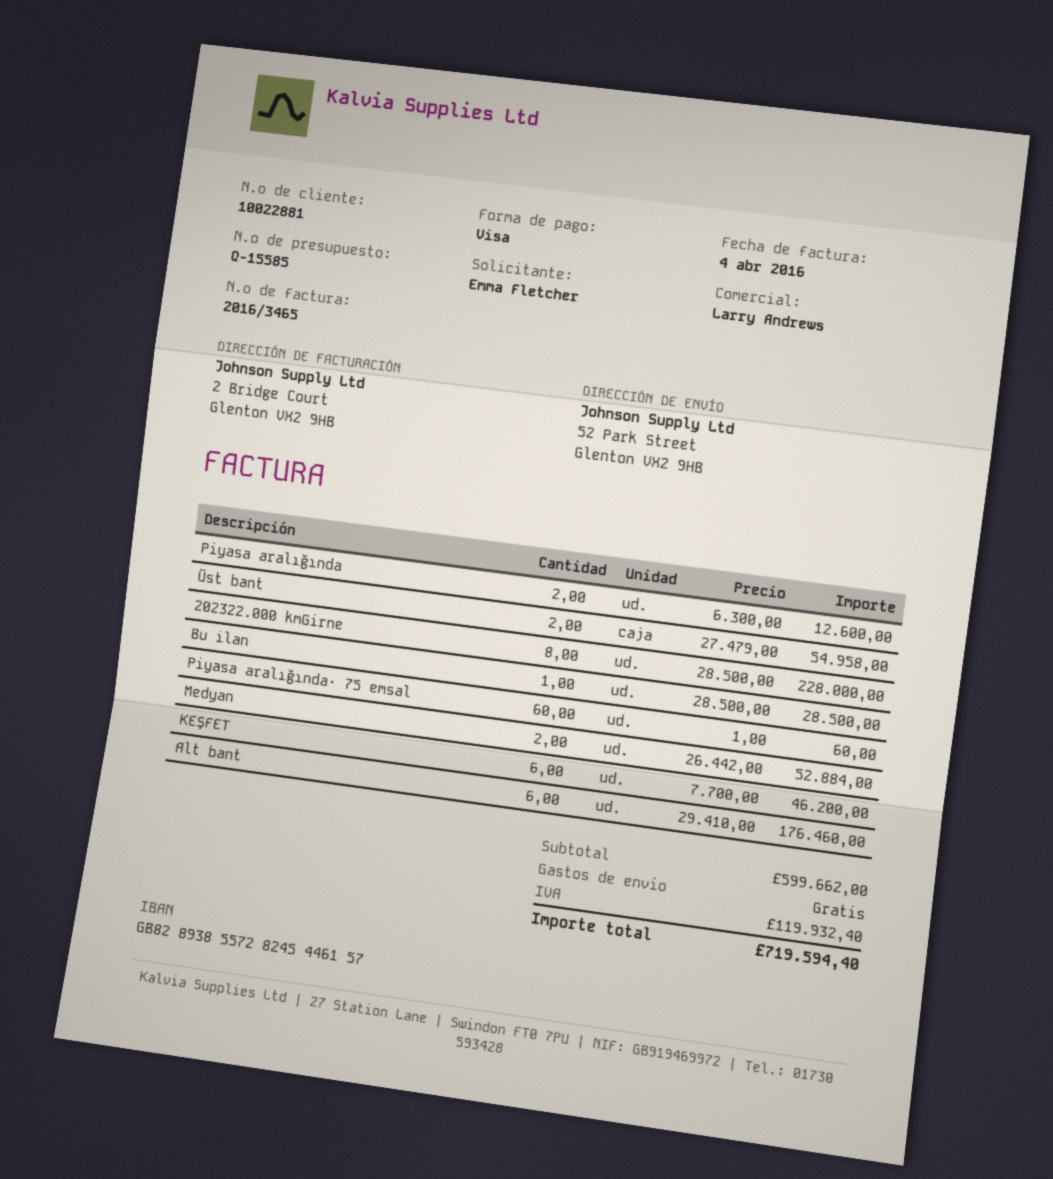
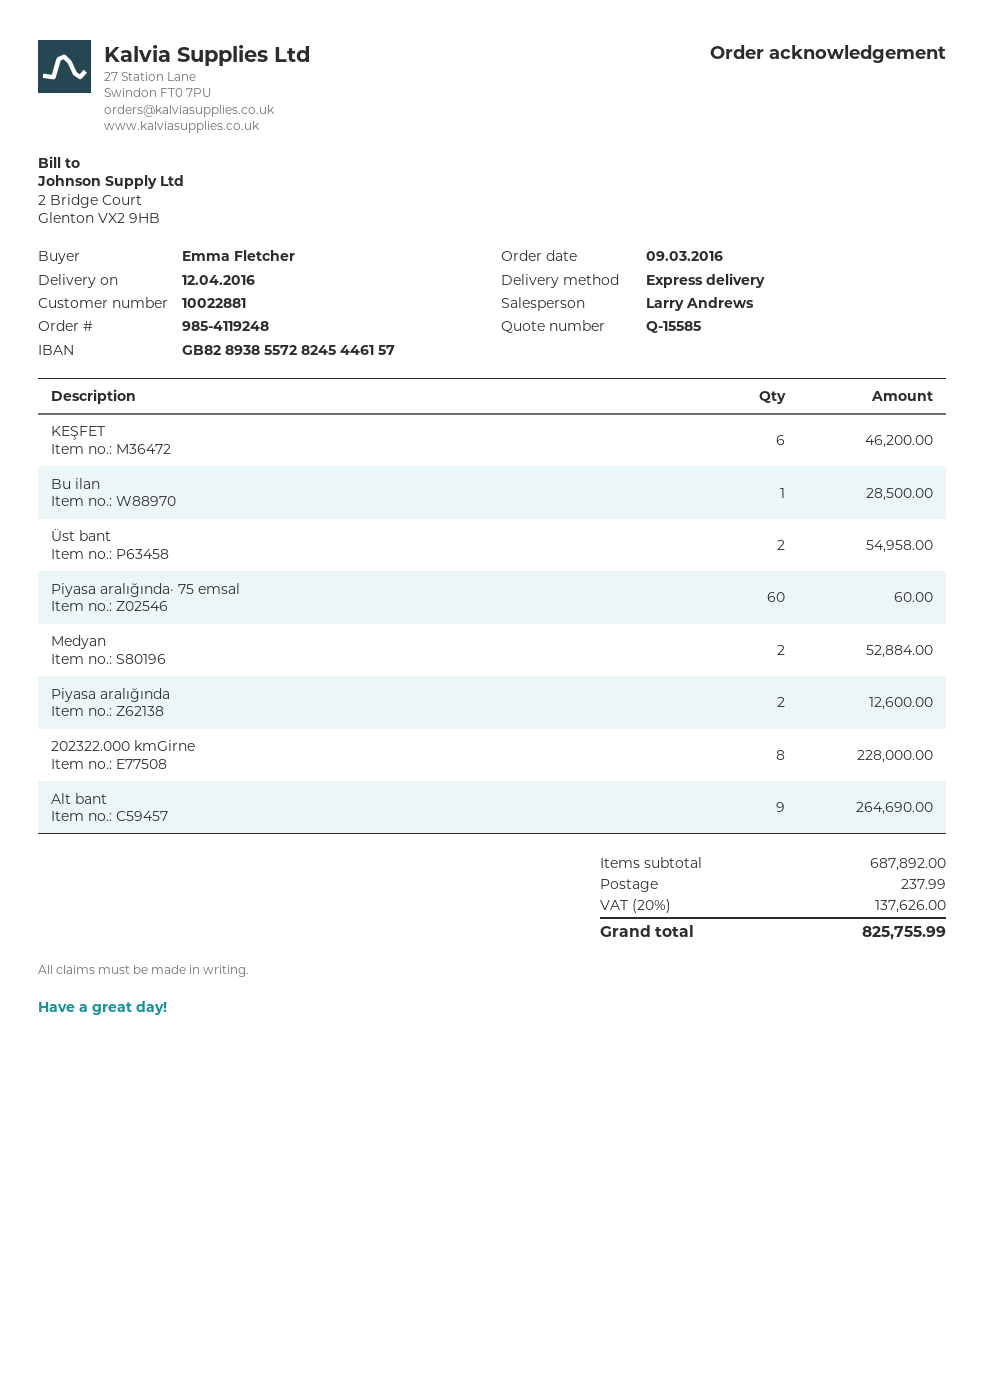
Alt bant: 6 for 176460.00 -> 9 for 264690.00
subtotal: 599662.00 -> 687892.00
shipping: 0.00 -> 237.99
tax: 119932.40 -> 137626.00
total: 719594.40 -> 825755.99

